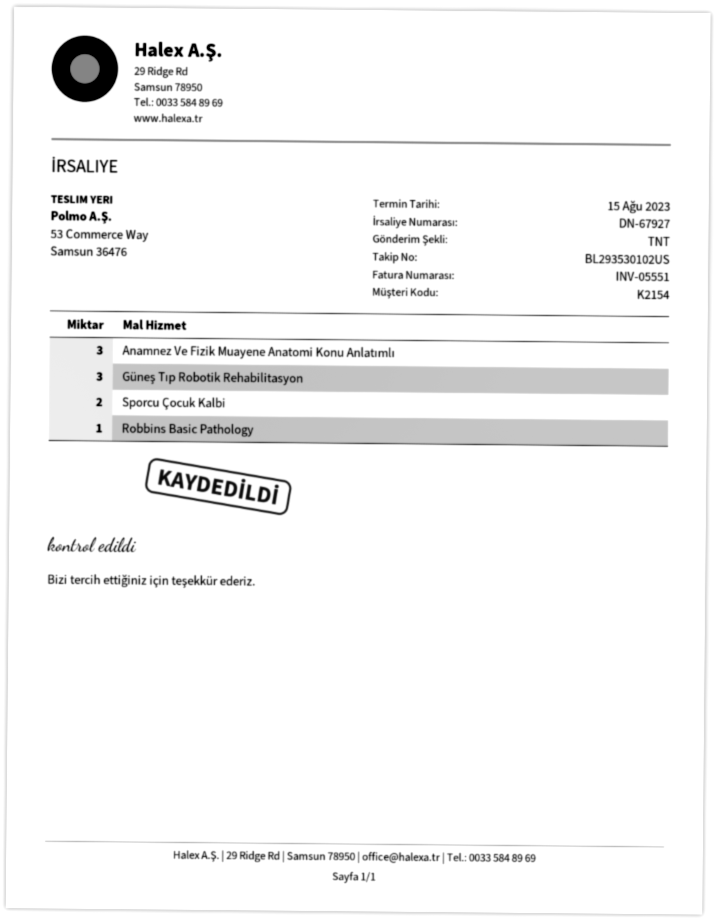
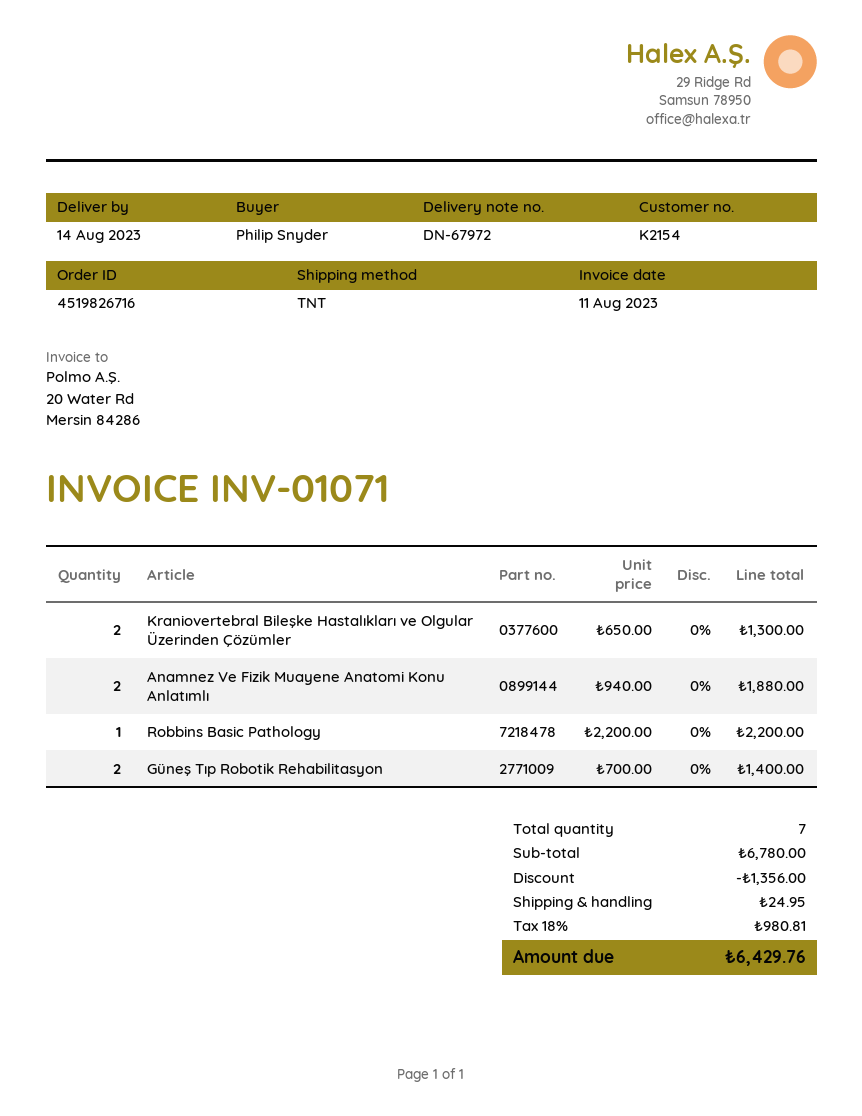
delivery note number: DN-67927 -> DN-67972
delivery date: 2023-08-15 -> 2023-08-14
invoice number: INV-05551 -> INV-01071
Anamnez Ve Fizik Muayene Anatomi Konu Anlatımlı: 3 -> 2
Güneş Tıp Robotik Rehabilitasyon: 3 -> 2
Sporcu Çocuk Kalbi: 2 -> none
Kraniovertebral Bileşke Hastalıkları ve Olgular Üzerinden Çözümler: none -> 2

